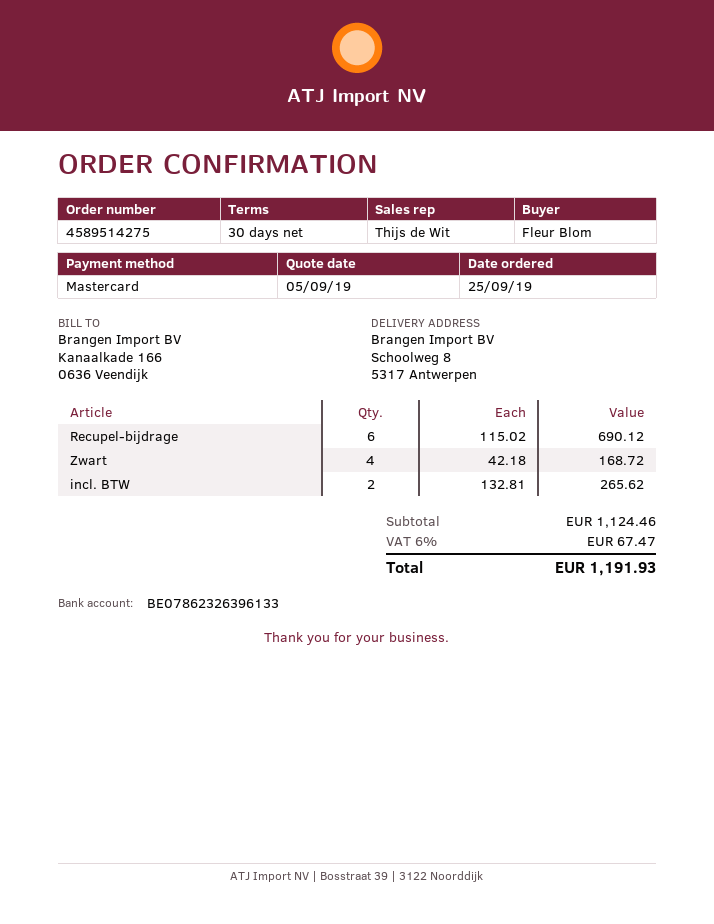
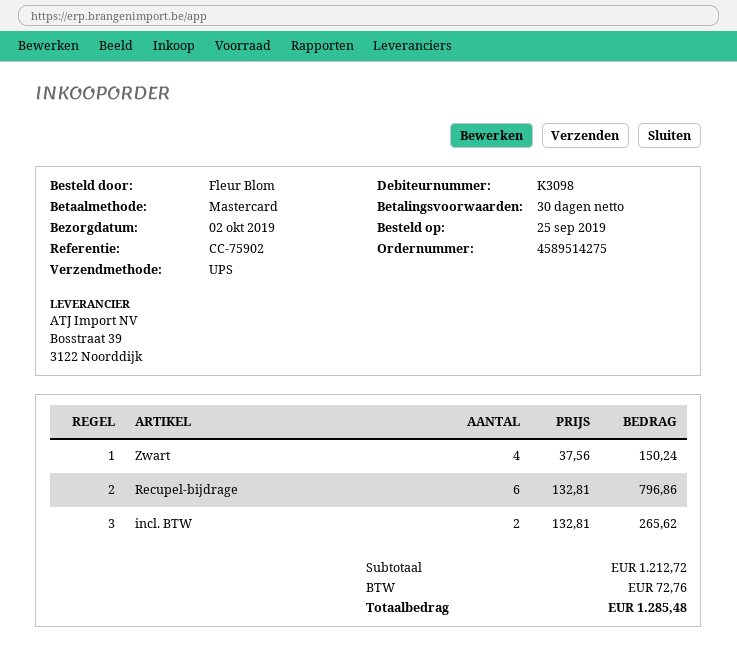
Recupel-bijdrage: 6 x 115.02 = 690.12 -> 6 x 132.81 = 796.86
Zwart: 4 x 42.18 = 168.72 -> 4 x 37.56 = 150.24
subtotal: 1124.46 -> 1212.72
tax: 67.47 -> 72.76
total: 1191.93 -> 1285.48

